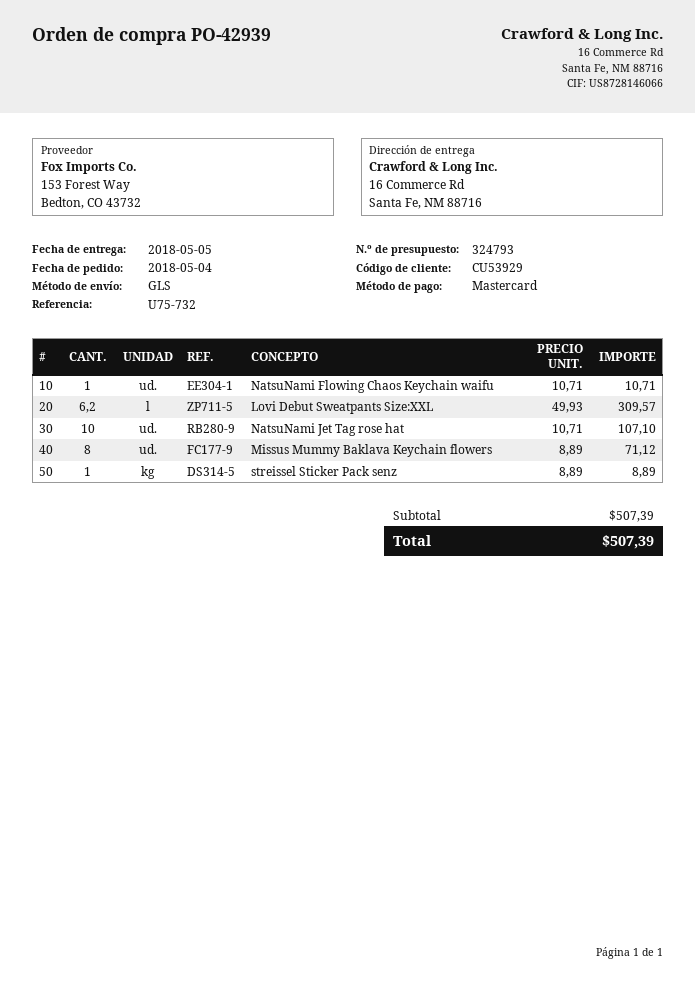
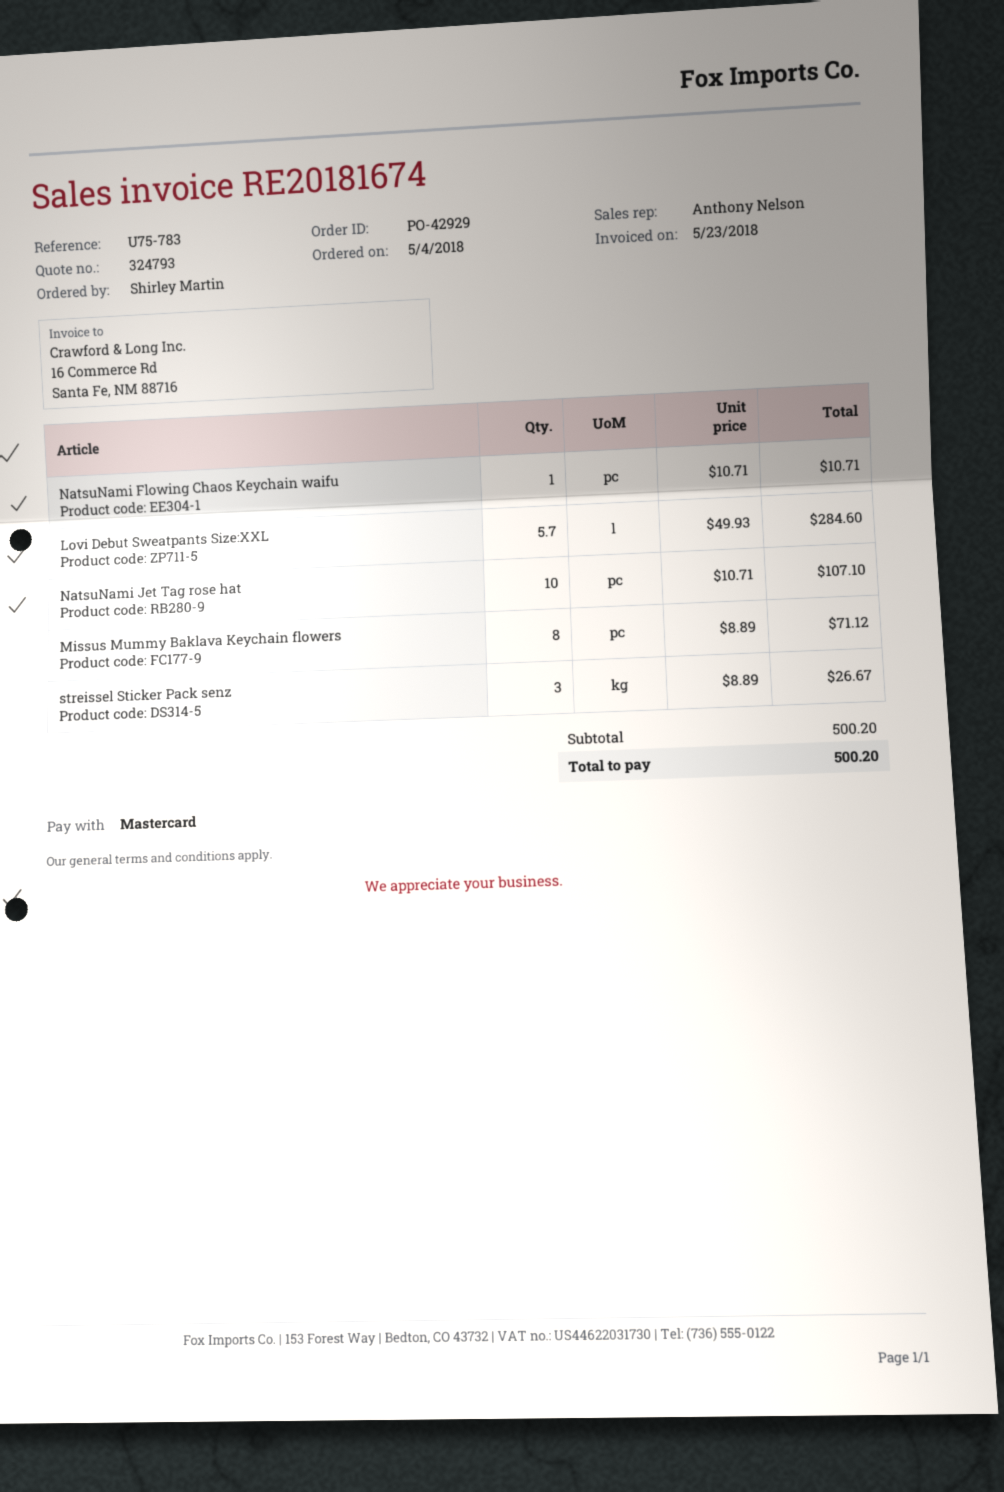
order number: PO-42939 -> PO-42929
reference: U75-732 -> U75-783
Lovi Debut Sweatpants Size:XXL: 6.2 x 49.93 = 309.57 -> 5.7 x 49.93 = 284.60
streissel Sticker Pack senz: 1 x 8.89 = 8.89 -> 3 x 8.89 = 26.67
subtotal: 507.39 -> 500.20
total: 507.39 -> 500.20

